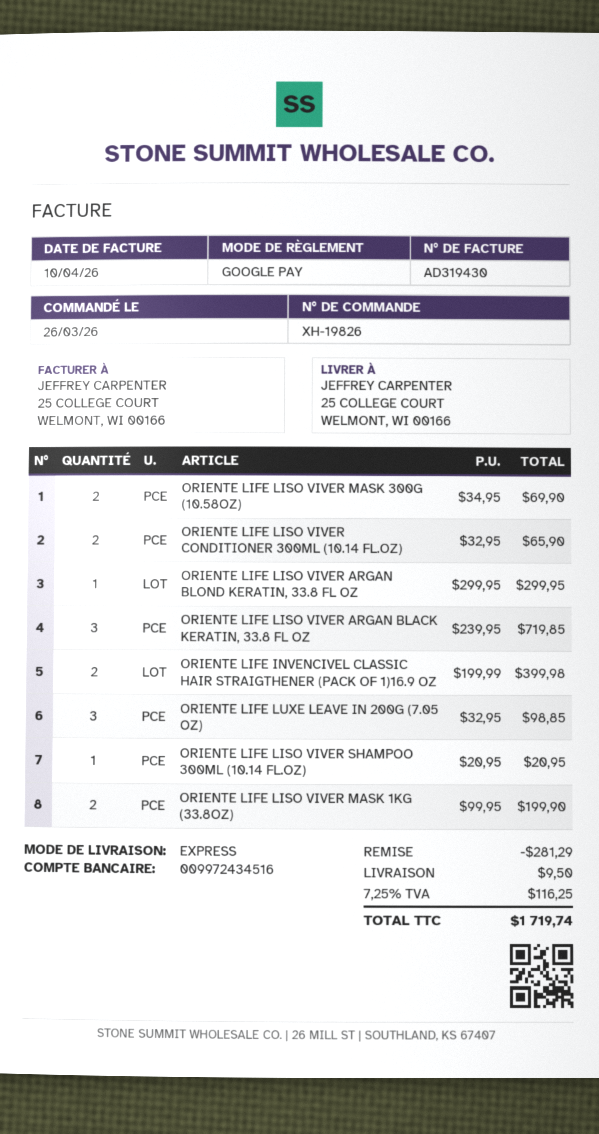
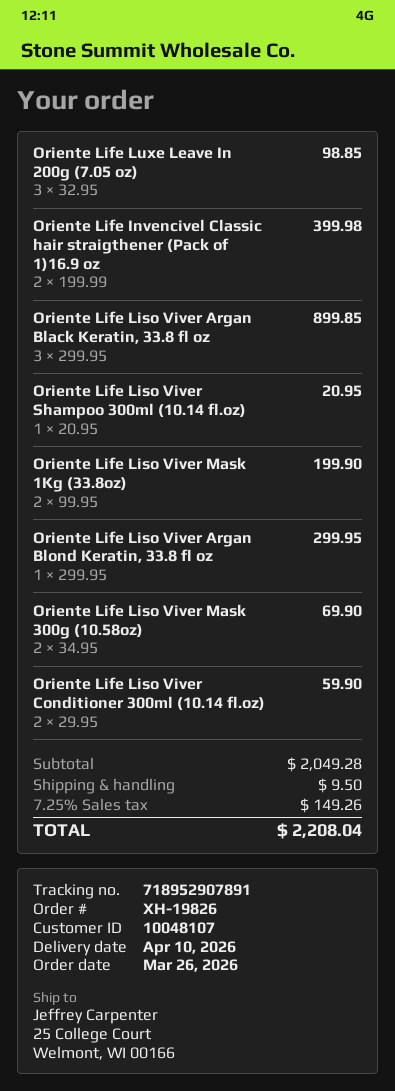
ORIENTE LIFE LISO VIVER CONDITIONER 300ML (10.14 FL.OZ): 2 x 32.95 = 65.90 -> 2 x 29.95 = 59.90
ORIENTE LIFE LISO VIVER ARGAN BLACK KERATIN, 33.8 FL OZ: 3 x 239.95 = 719.85 -> 3 x 299.95 = 899.85
discount: 281.29 -> none
tax: 7.25% = 116.25 -> 7.25% = 149.26
total: 1719.74 -> 2208.04

